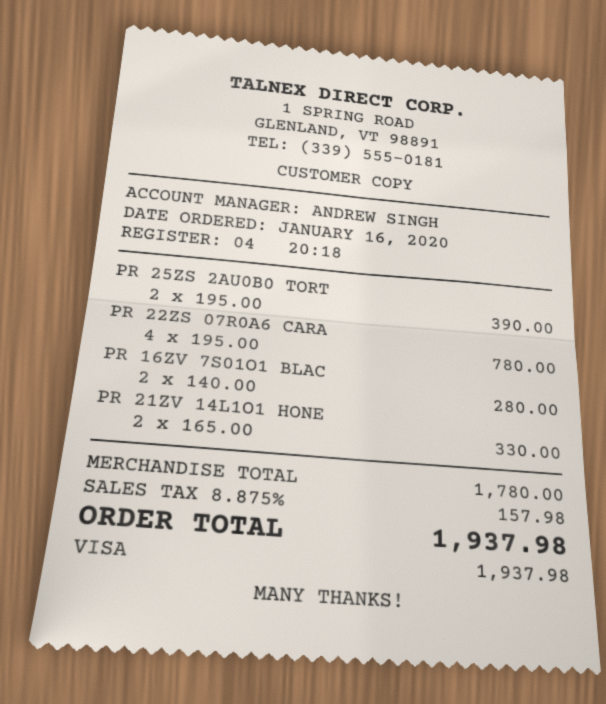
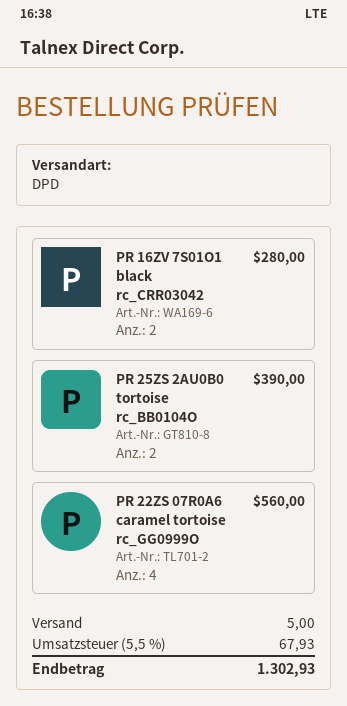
PR 22ZS 07R0A6 CARA: 4 for 780.00 -> 4 for 560.00
PR 21ZV 14L1O1 HONE: 2 for 330.00 -> none
shipping: none -> 5.00
tax: 8.875% = 157.98 -> 5.5% = 67.93
total: 1937.98 -> 1302.93

